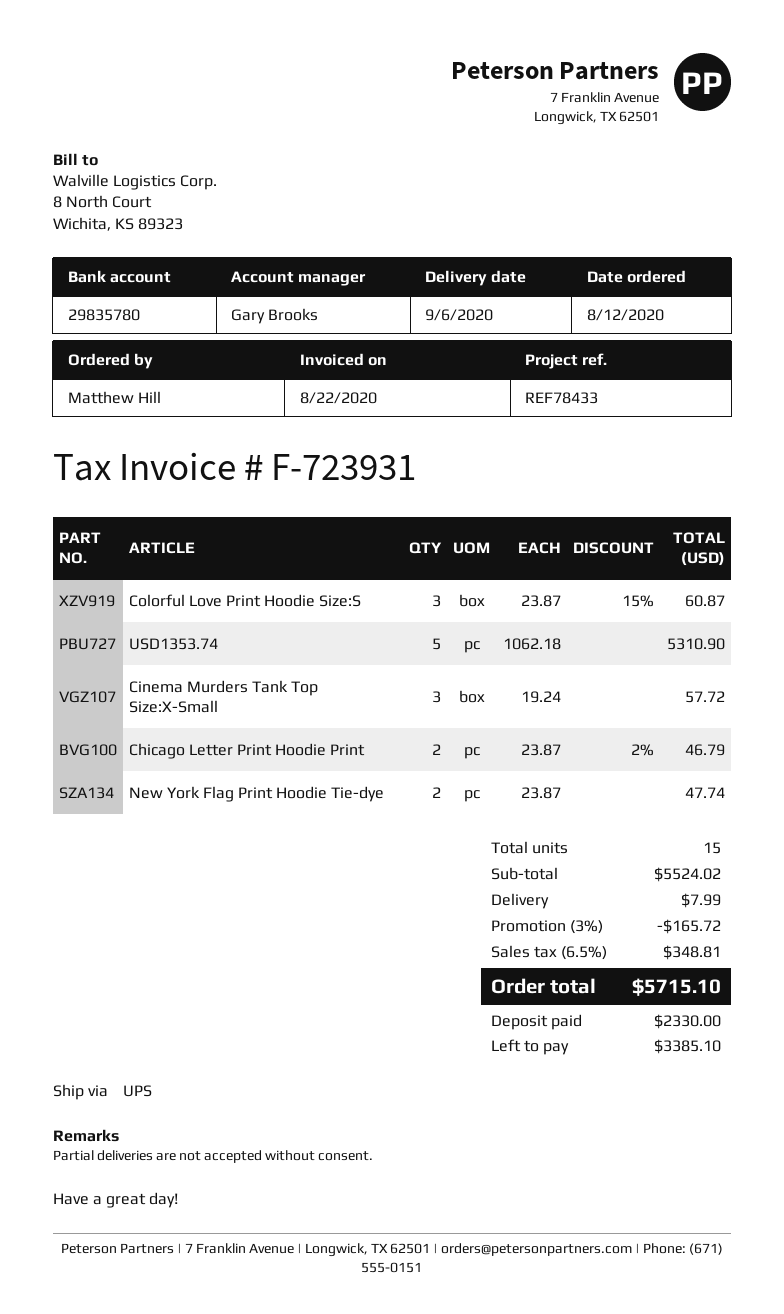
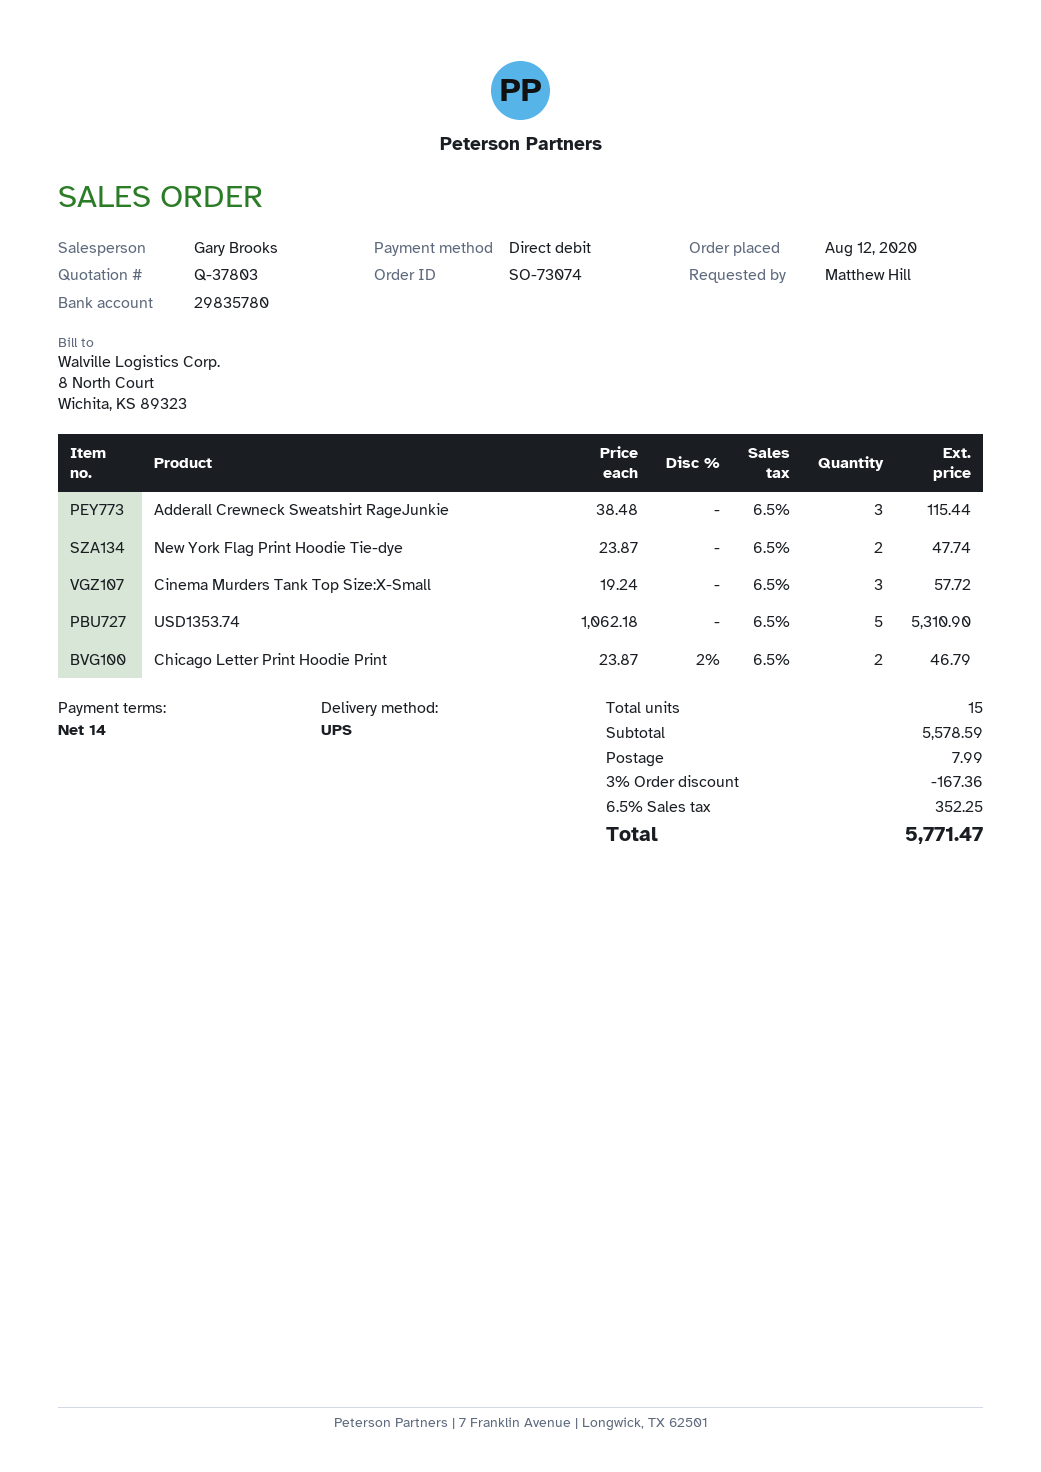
Colorful Love Print Hoodie Size:S: 3 x 23.87 - 15% = 60.87 -> none
Adderall Crewneck Sweatshirt RageJunkie: none -> 3 x 38.48 = 115.44
subtotal: 5524.02 -> 5578.59
discount: 3% = 165.72 -> 3% = 167.36
tax: 6.5% = 348.81 -> 6.5% = 352.25
total: 5715.10 -> 5771.47

